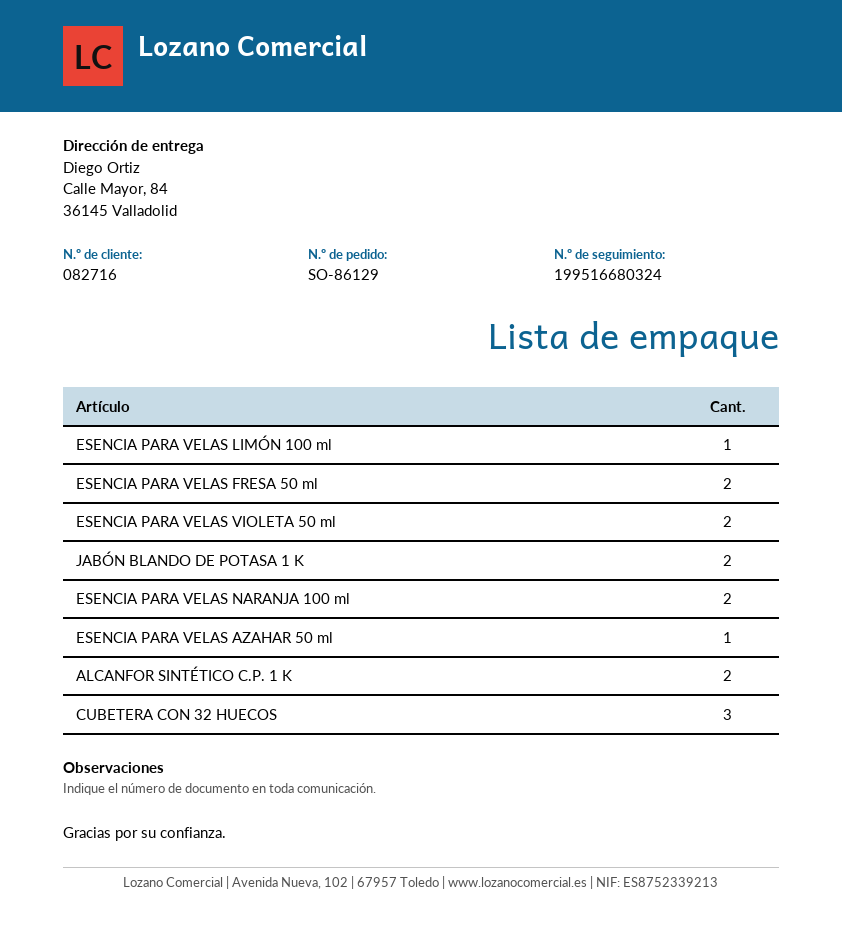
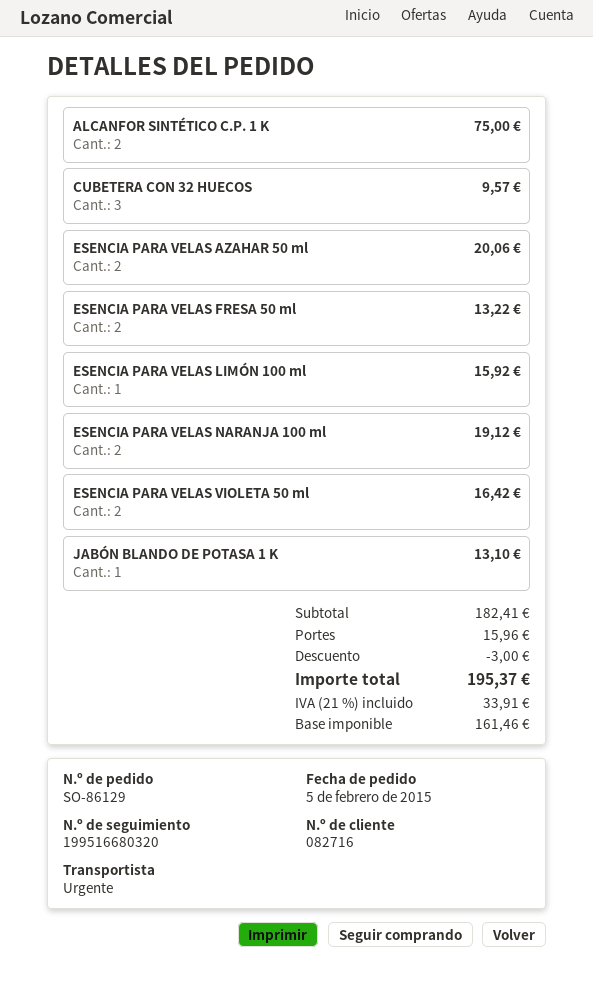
tracking number: 199516680324 -> 199516680320
JABÓN BLANDO DE POTASA 1 K: 2 -> 1
ESENCIA PARA VELAS AZAHAR 50 ml: 1 -> 2

